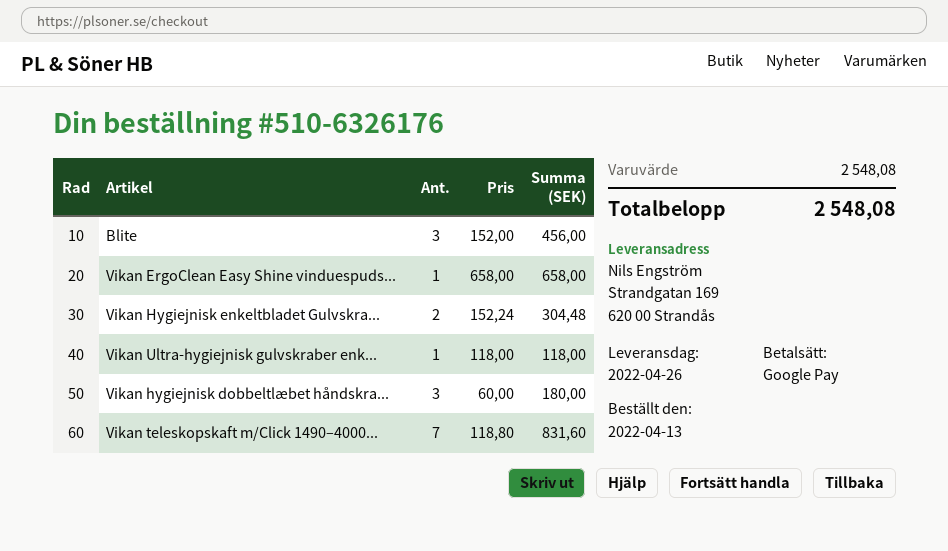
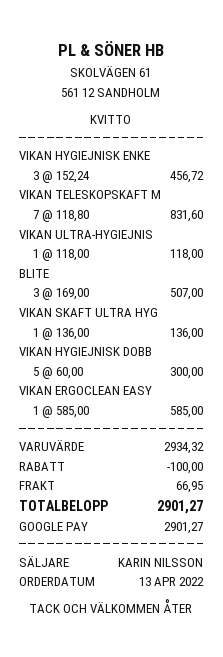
Blite: 3 x 152.00 = 456.00 -> 3 x 169.00 = 507.00
Vikan ErgoClean Easy Shine vinduespuds...: 1 x 658.00 = 658.00 -> 1 x 585.00 = 585.00
Vikan Hygiejnisk enkeltbladet Gulvskra...: 2 x 152.24 = 304.48 -> 3 x 152.24 = 456.72
Vikan hygiejnisk dobbeltlæbet håndskra...: 3 x 60.00 = 180.00 -> 5 x 60.00 = 300.00
VIKAN SKAFT ULTRA HYG: none -> 1 x 136.00 = 136.00
subtotal: 2548.08 -> 2934.32
discount: none -> 100.00
shipping: none -> 66.95
total: 2548.08 -> 2901.27

